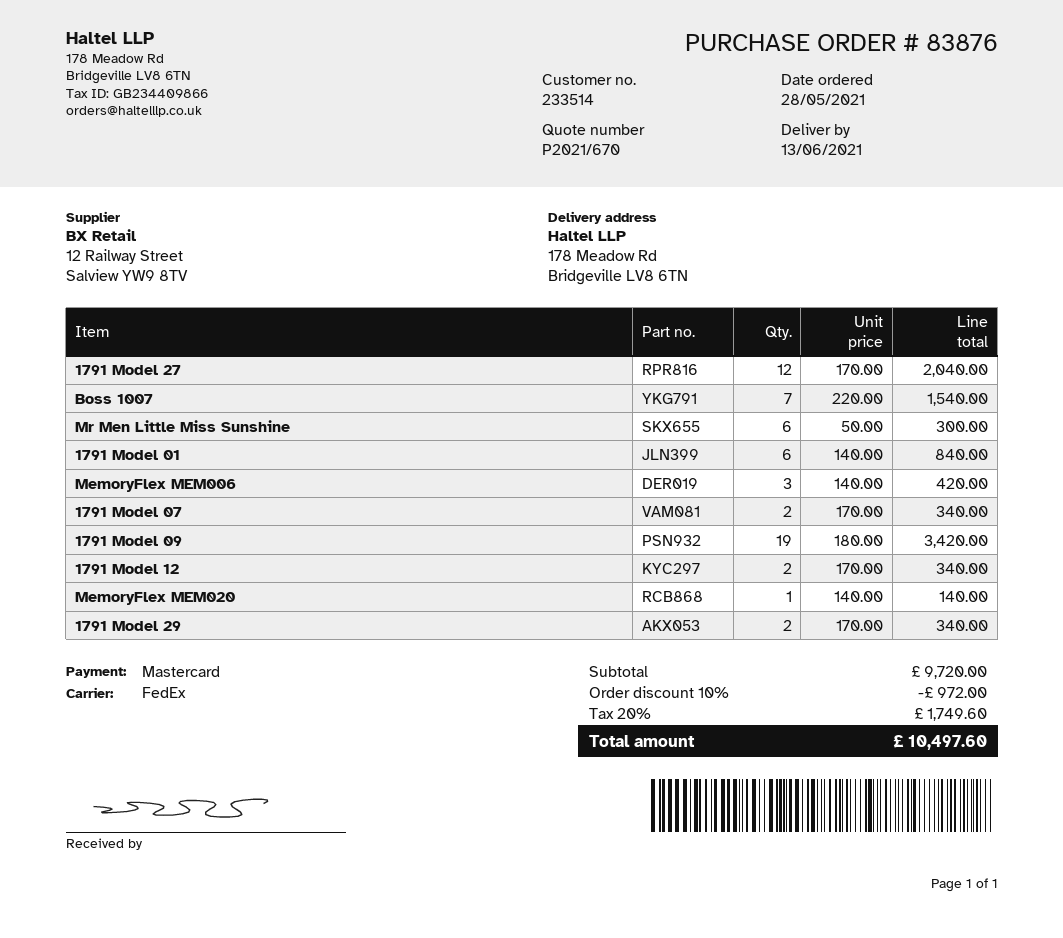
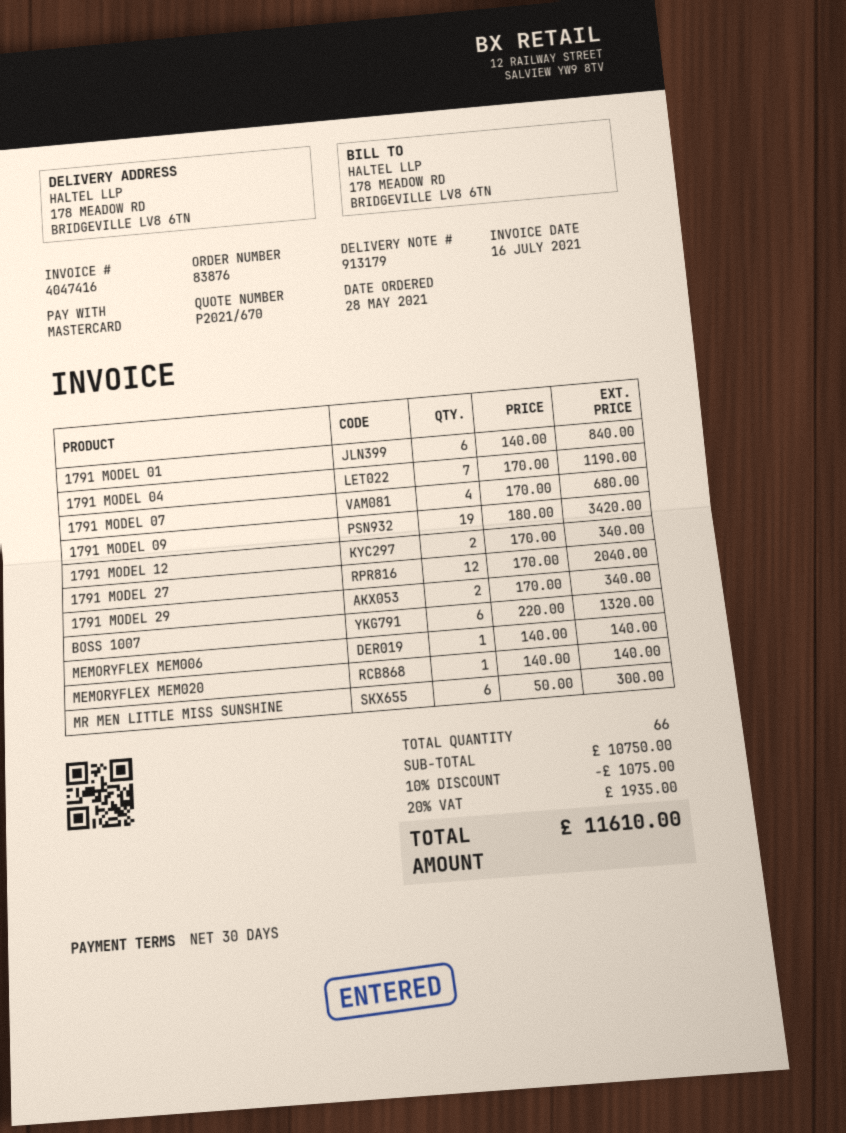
Boss 1007: 7 x 220.00 = 1540.00 -> 6 x 220.00 = 1320.00
MemoryFlex MEM006: 3 x 140.00 = 420.00 -> 1 x 140.00 = 140.00
1791 Model 07: 2 x 170.00 = 340.00 -> 4 x 170.00 = 680.00
1791 MODEL 04: none -> 7 x 170.00 = 1190.00
subtotal: 9720.00 -> 10750.00
discount: 10% = 972.00 -> 10% = 1075.00
tax: 20% = 1749.60 -> 20% = 1935.00
total: 10497.60 -> 11610.00

